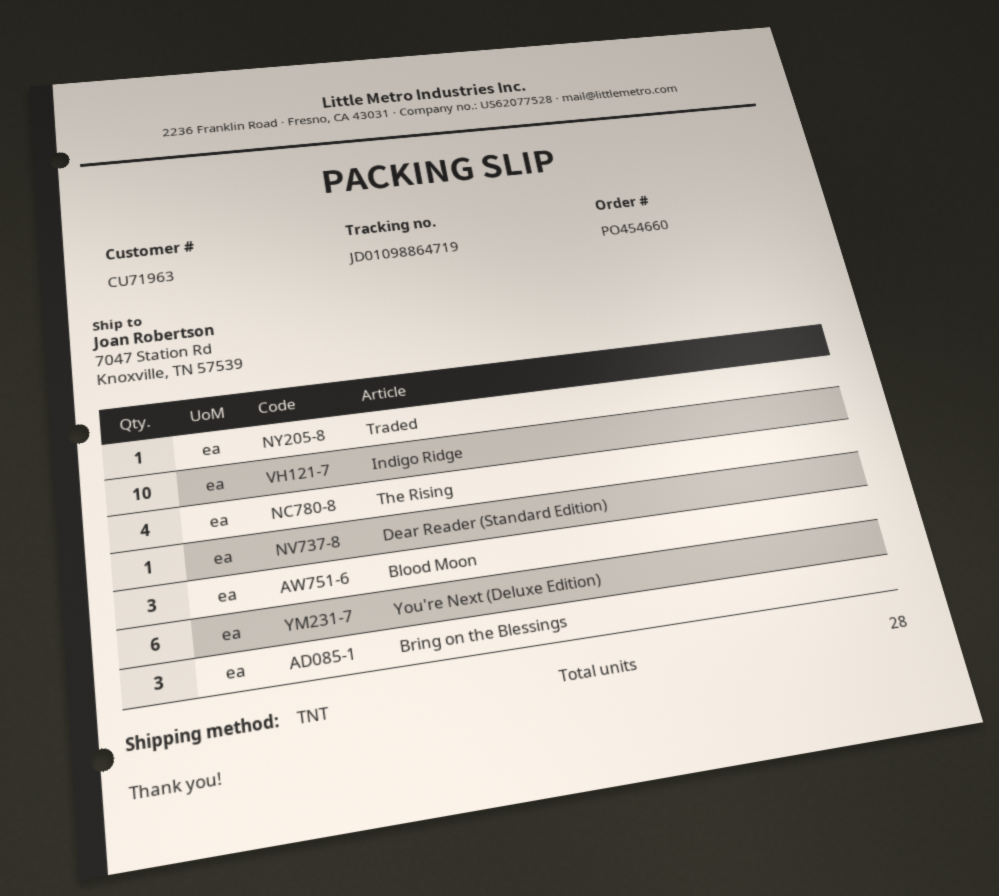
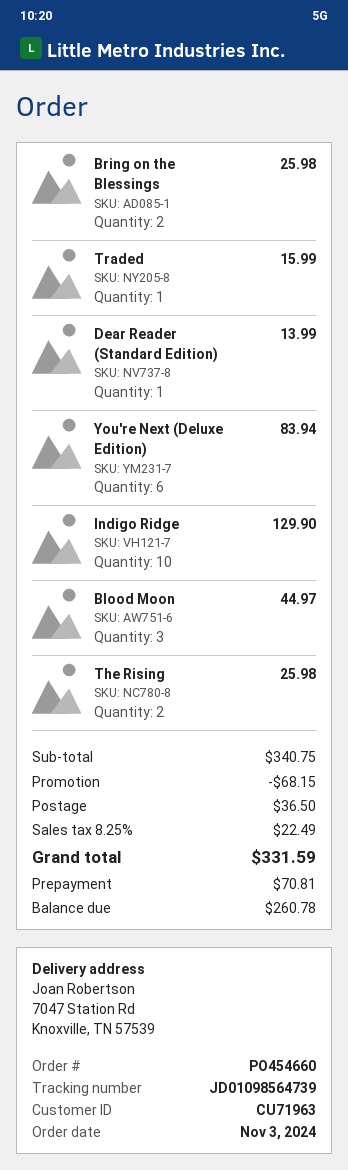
tracking number: JD01098864719 -> JD01098564739
The Rising: 4 -> 2
Bring on the Blessings: 3 -> 2

